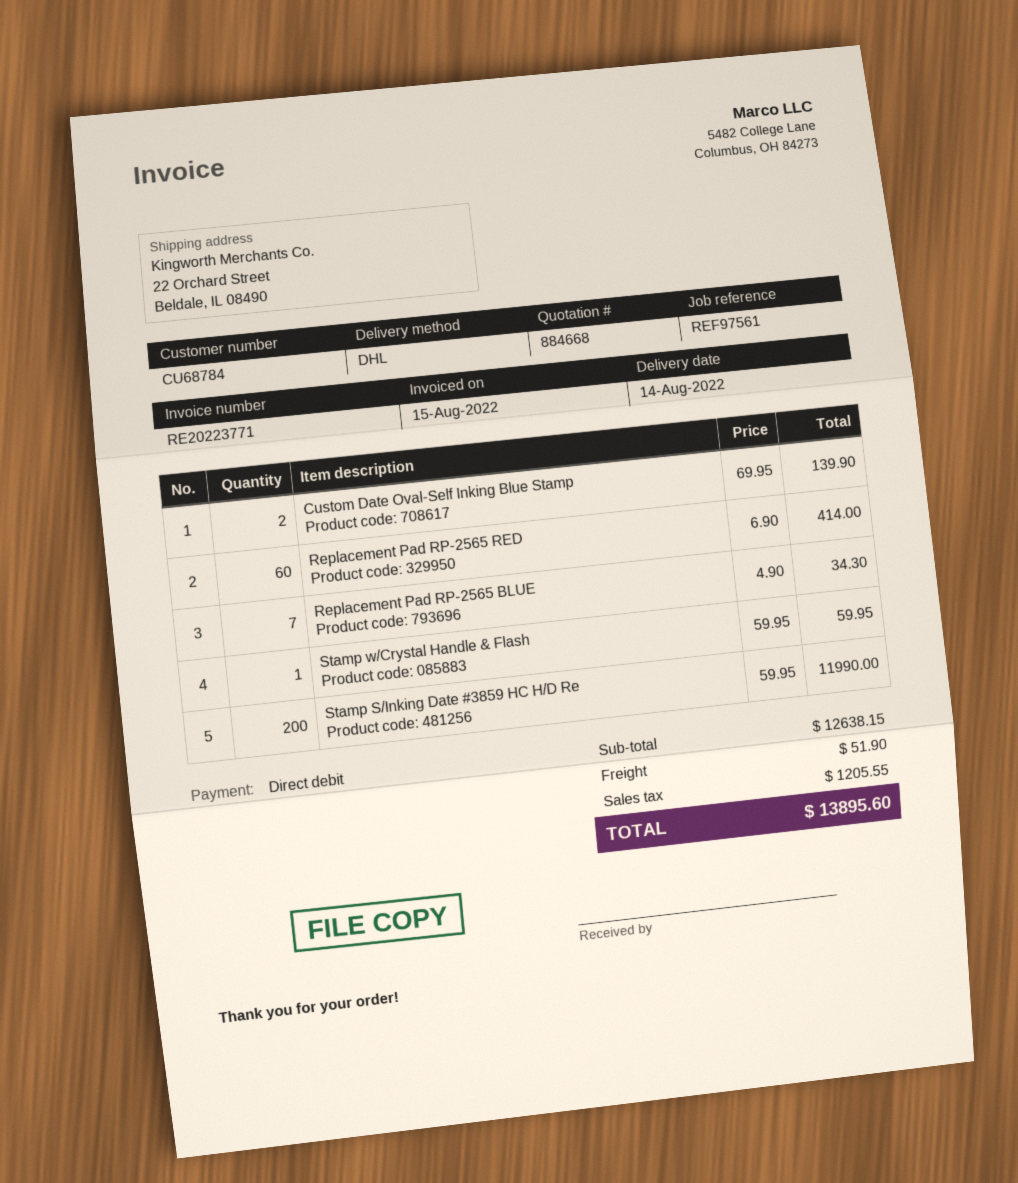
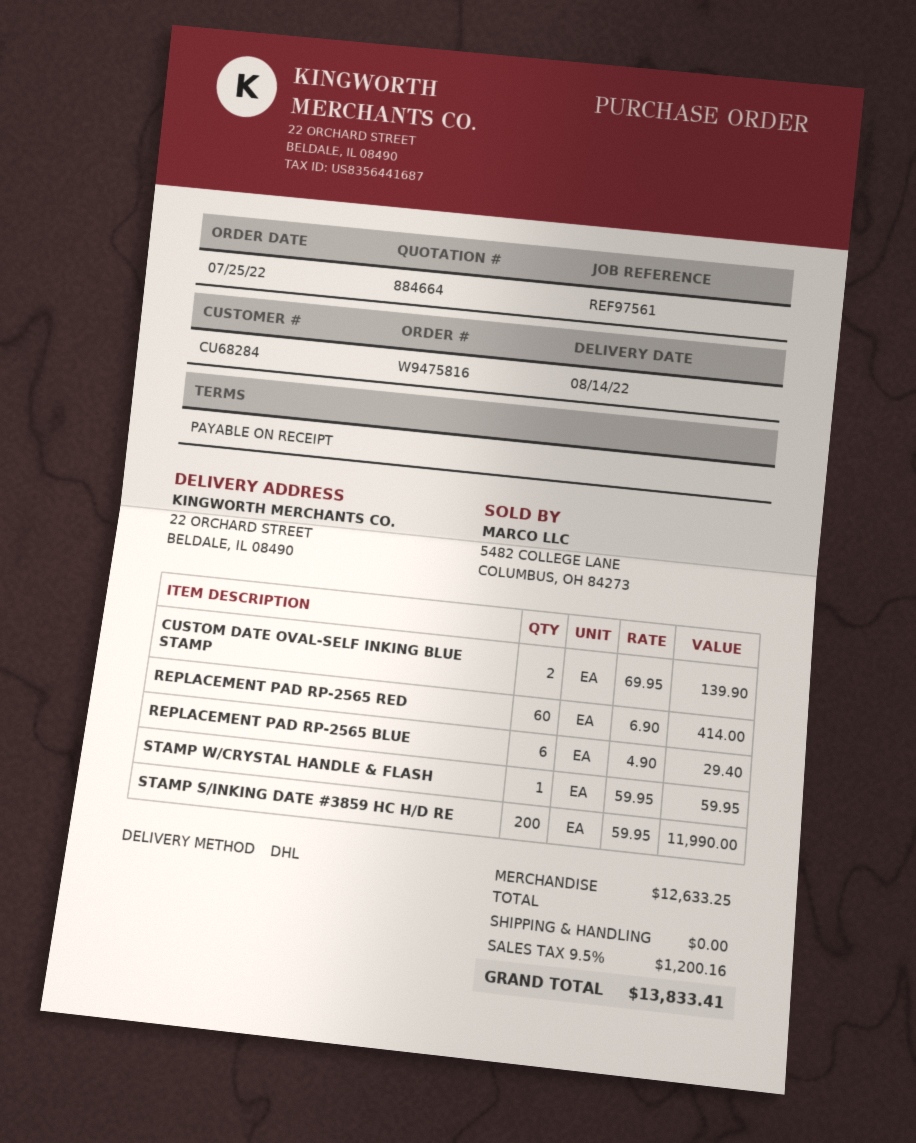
quote number: 884668 -> 884664
customer number: CU68784 -> CU68284
Replacement Pad RP-2565 BLUE: 7 x 4.90 = 34.30 -> 6 x 4.90 = 29.40
subtotal: 12638.15 -> 12633.25
shipping: 51.90 -> 0.00
tax: 1205.55 -> 1200.16
total: 13895.60 -> 13833.41

